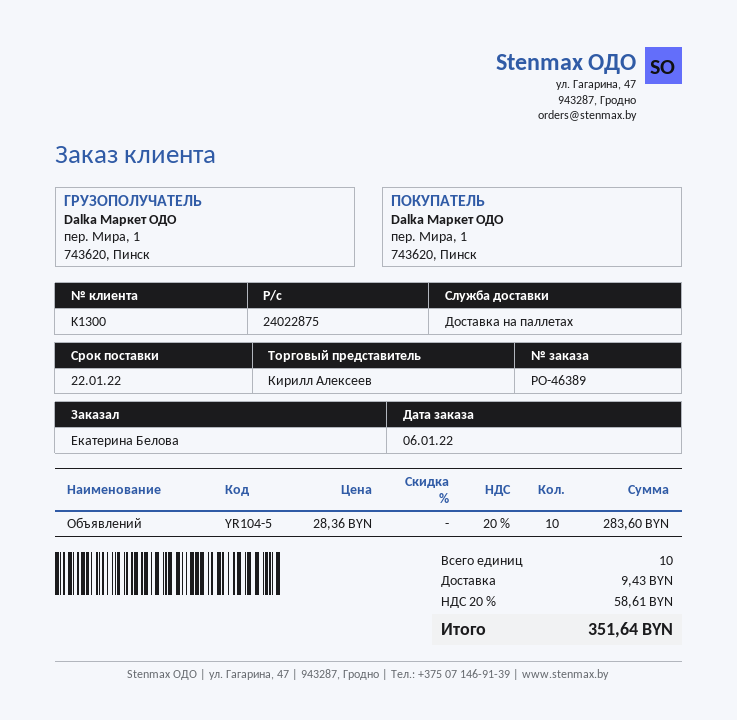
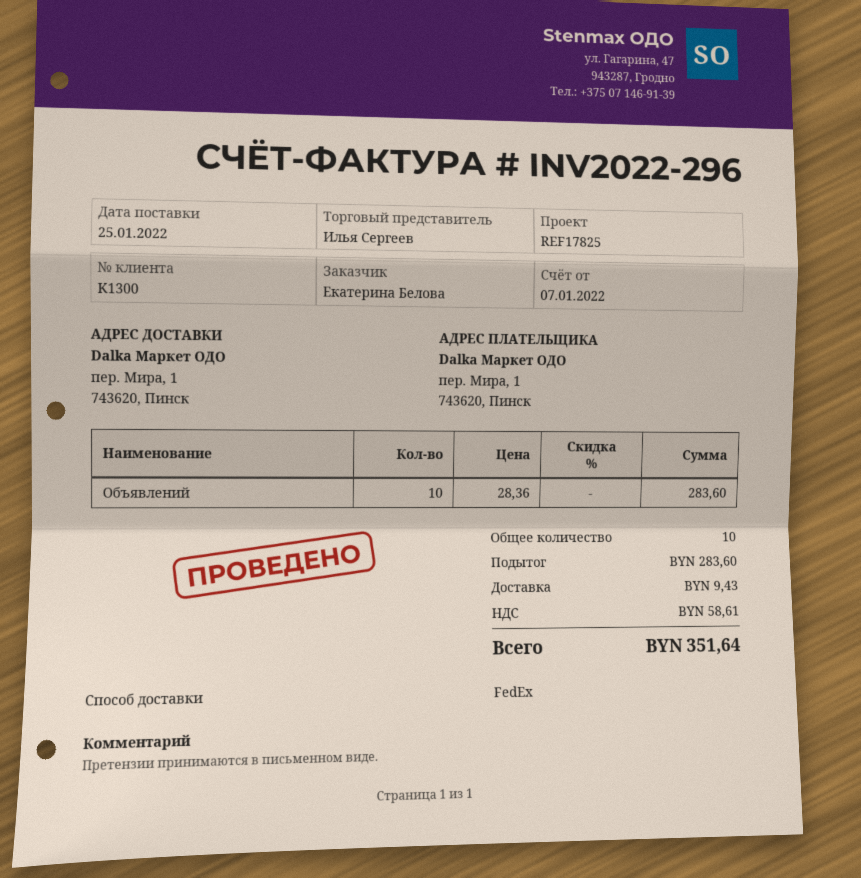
delivery date: 2022-01-22 -> 2022-01-25
sales rep: Кирилл Алексеев -> Илья Сергеев
shipping method: pallet freight -> FedEx

